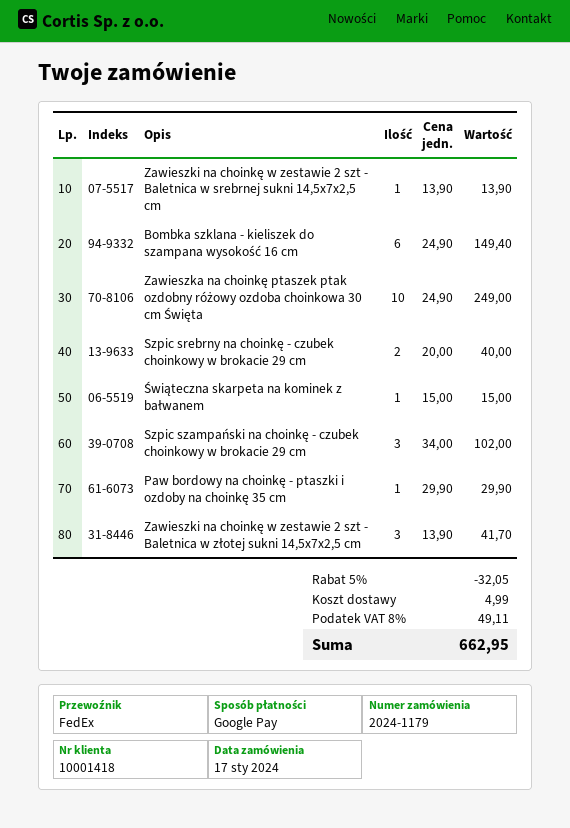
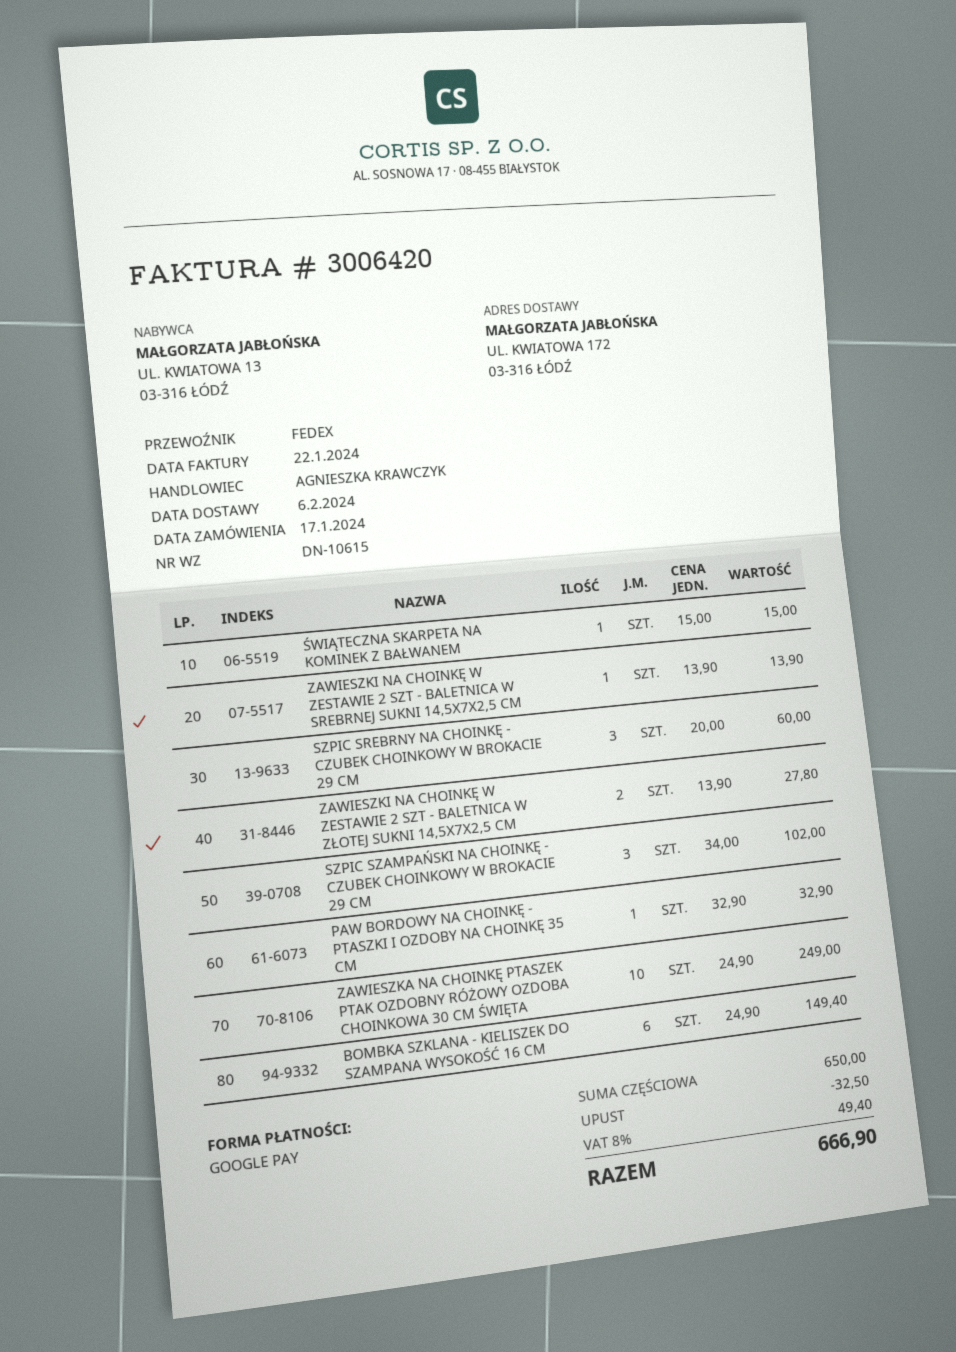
Szpic srebrny na choinkę - czubek choinkowy w brokacie 29 cm: 2 x 20.00 = 40.00 -> 3 x 20.00 = 60.00
Paw bordowy na choinkę - ptaszki i ozdoby na choinkę 35 cm: 1 x 29.90 = 29.90 -> 1 x 32.90 = 32.90
Zawieszki na choinkę w zestawie 2 szt - Baletnica w złotej sukni 14,5x7x2,5 cm: 3 x 13.90 = 41.70 -> 2 x 13.90 = 27.80
discount: 32.05 -> 32.50
shipping: 4.99 -> none
tax: 8% = 49.11 -> 8% = 49.40
total: 662.95 -> 666.90

